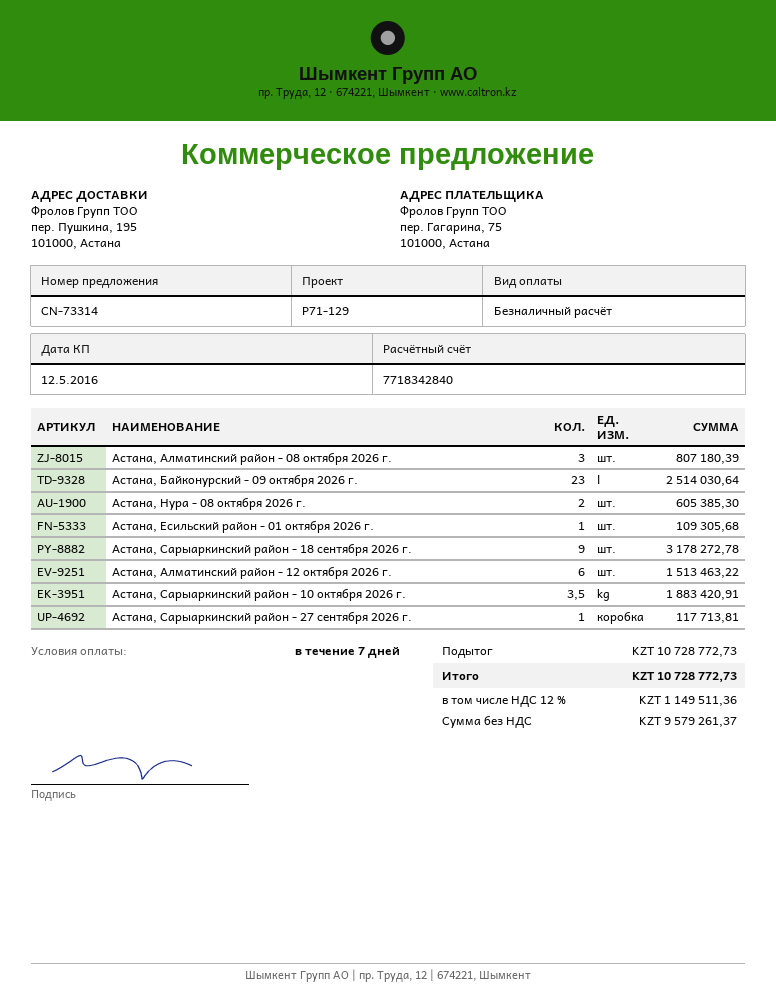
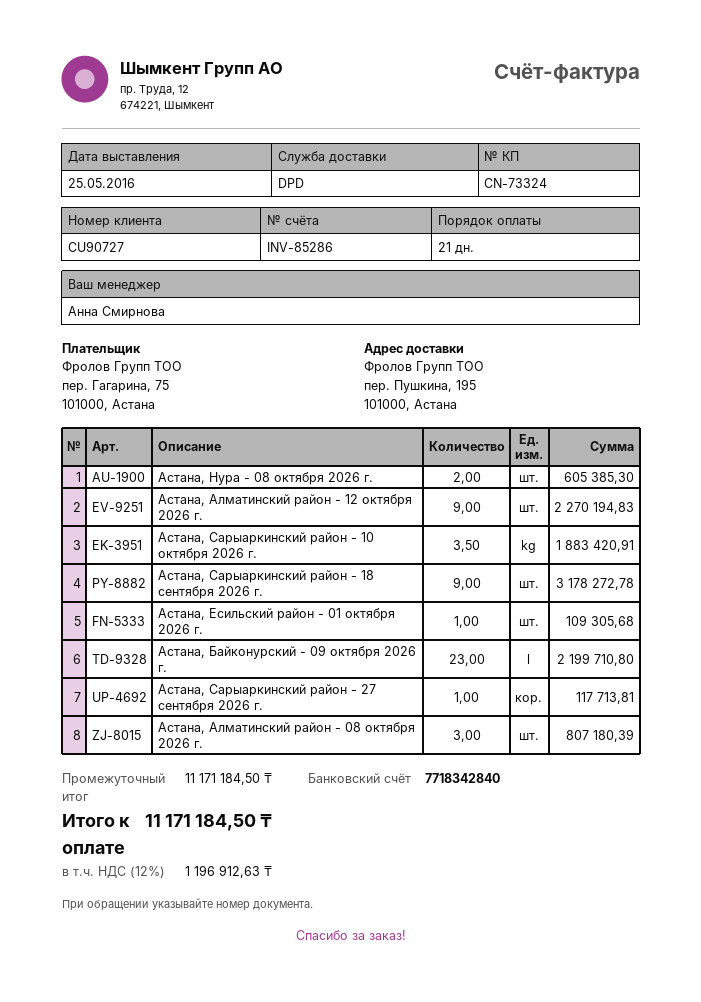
quote number: CN-73314 -> CN-73324
payment terms: 7 days -> 21 days
Астана, Байконурский - 09 октября 2026 г.: 23 for 2514030.64 -> 23 for 2199710.80
Астана, Алматинский район - 12 октября 2026 г.: 6 for 1513463.22 -> 9 for 2270194.83
subtotal: 10728772.73 -> 11171184.50
tax: 12% = 1149511.36 -> 12% = 1196912.63
total: 10728772.73 -> 11171184.50

